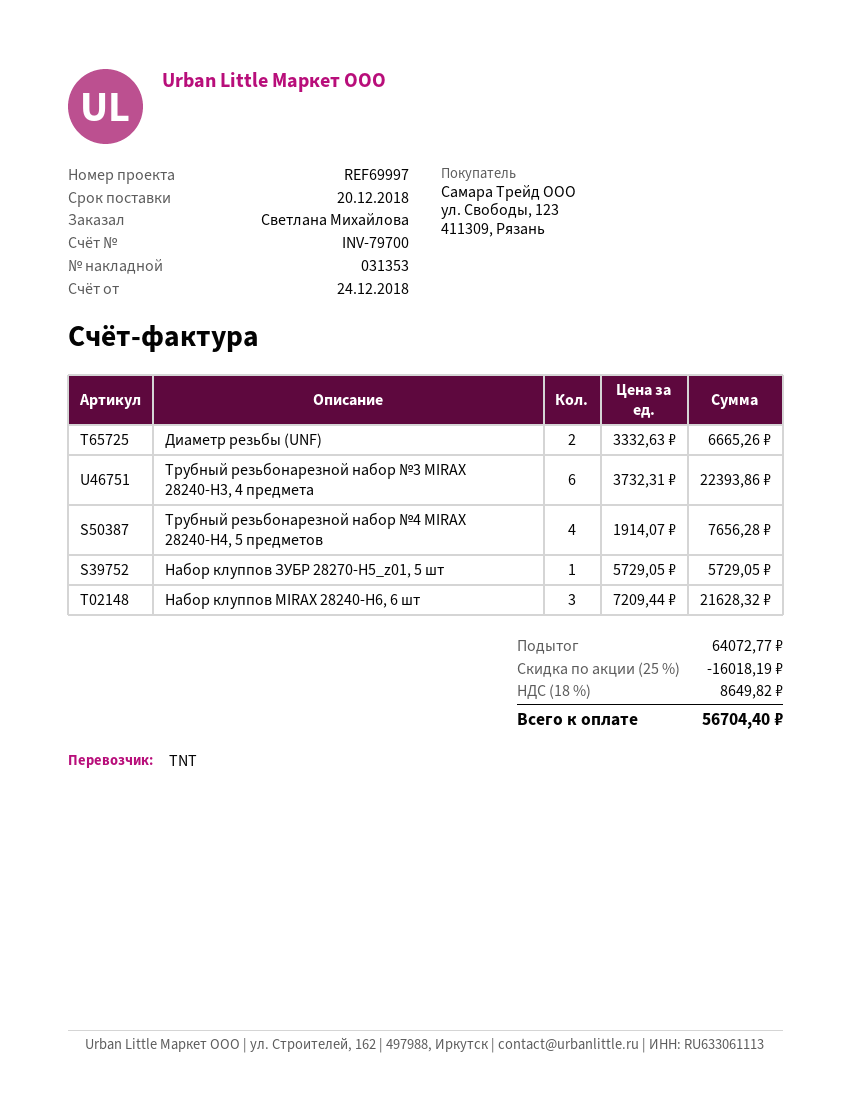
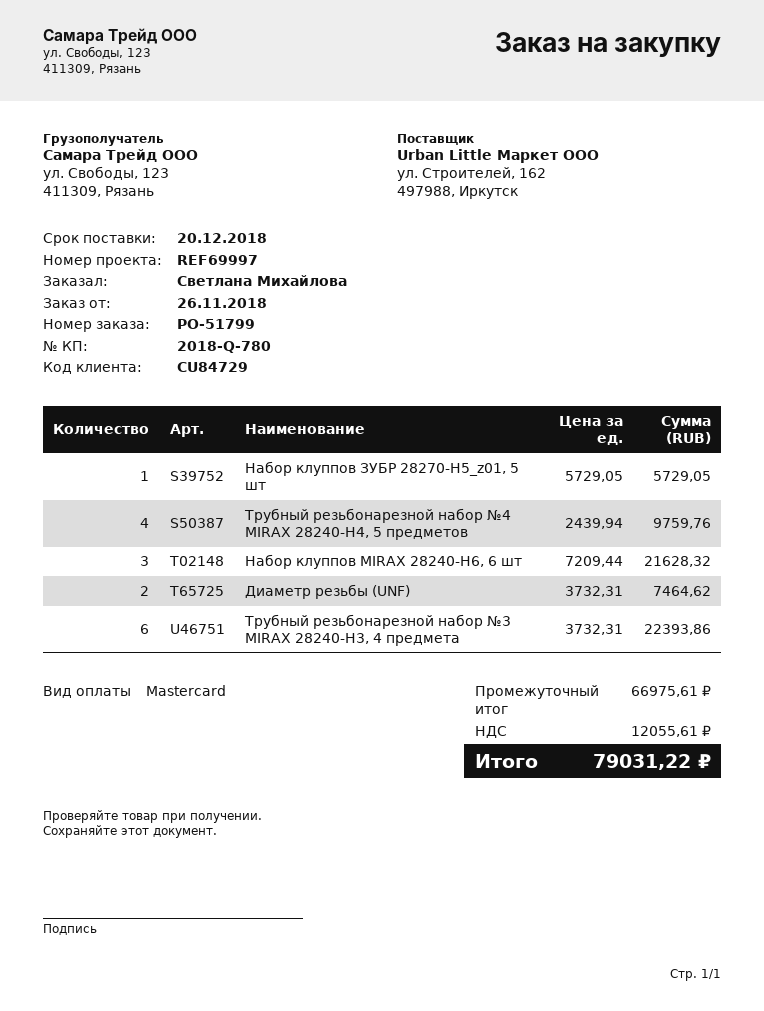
Диаметр резьбы (UNF): 2 x 3332.63 = 6665.26 -> 2 x 3732.31 = 7464.62
Трубный резьбонарезной набор №4 MIRAX 28240-H4, 5 предметов: 4 x 1914.07 = 7656.28 -> 4 x 2439.94 = 9759.76
subtotal: 64072.77 -> 66975.61
discount: 25% = 16018.19 -> none
tax: 8649.82 -> 12055.61
total: 56704.40 -> 79031.22

